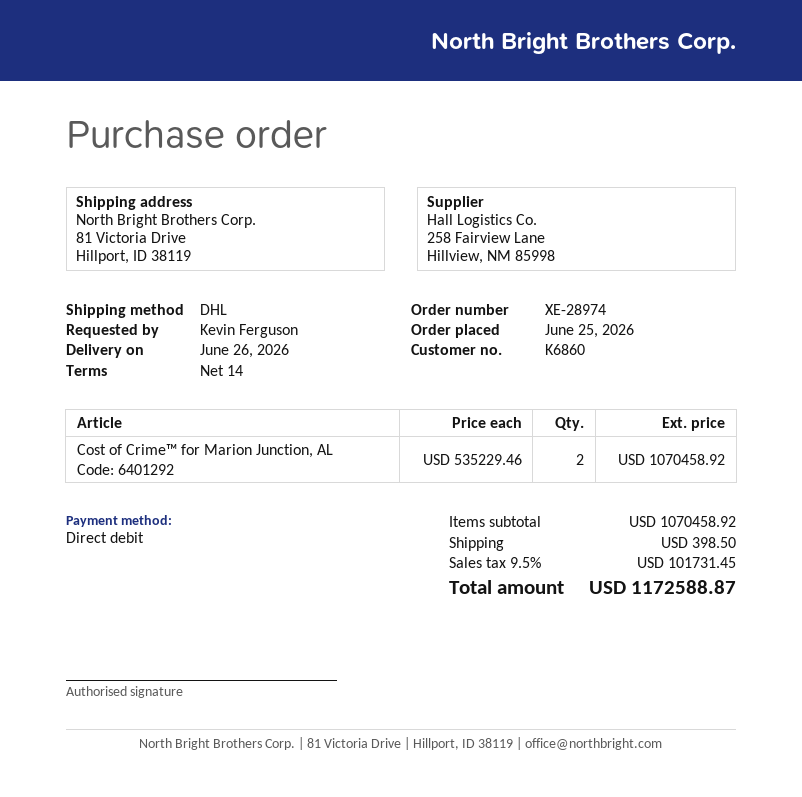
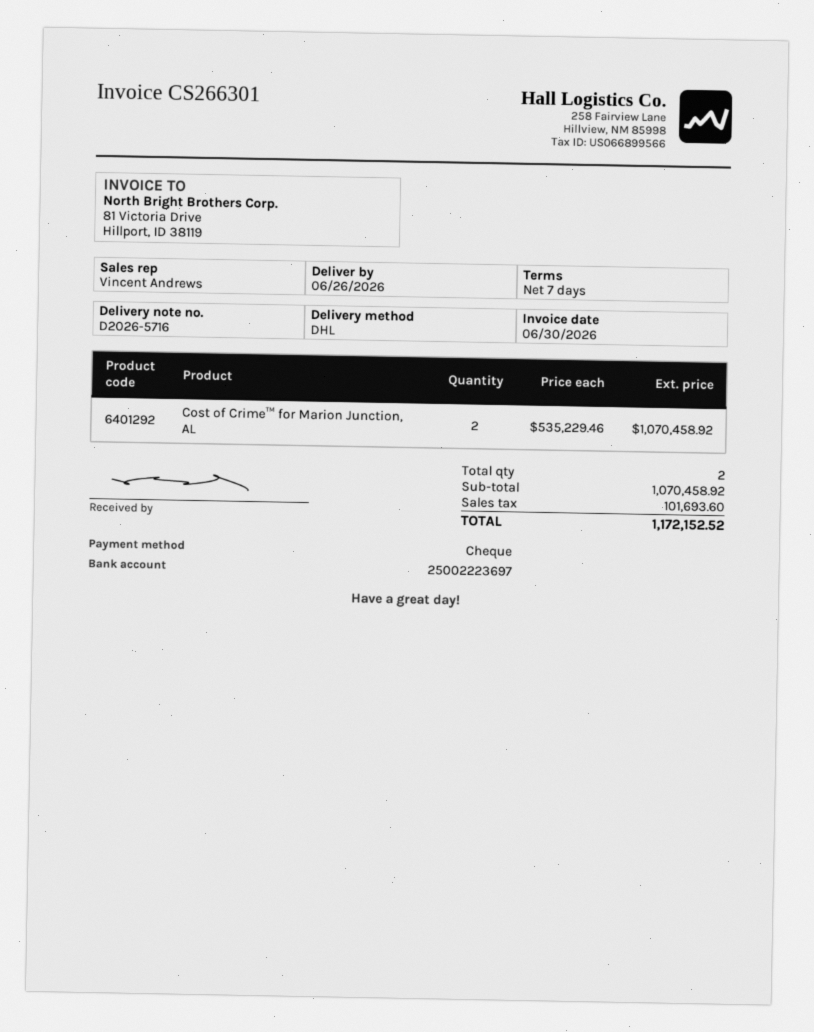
payment terms: 14 days -> 7 days
payment method: direct debit -> cheque
shipping: 398.50 -> none
tax: 101731.45 -> 101693.60
total: 1172588.87 -> 1172152.52

